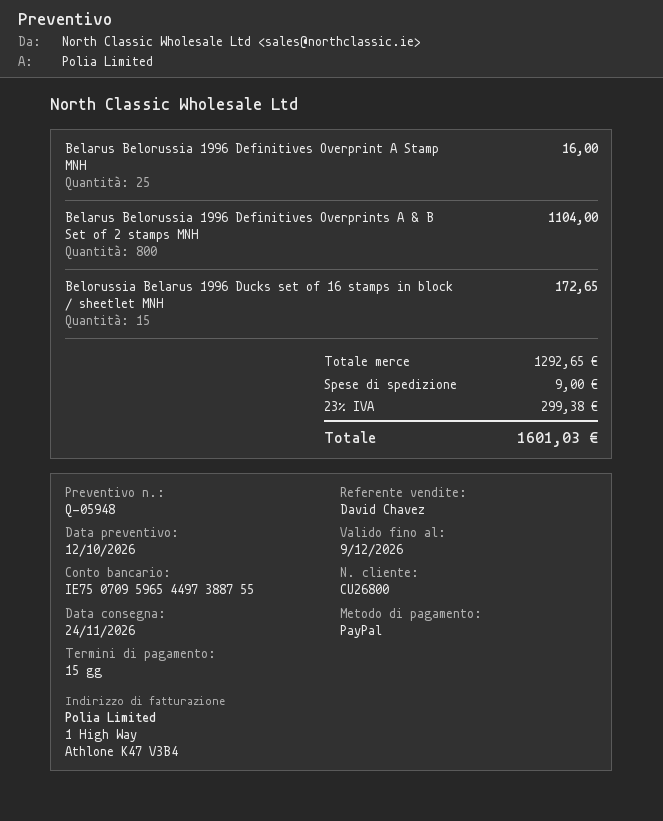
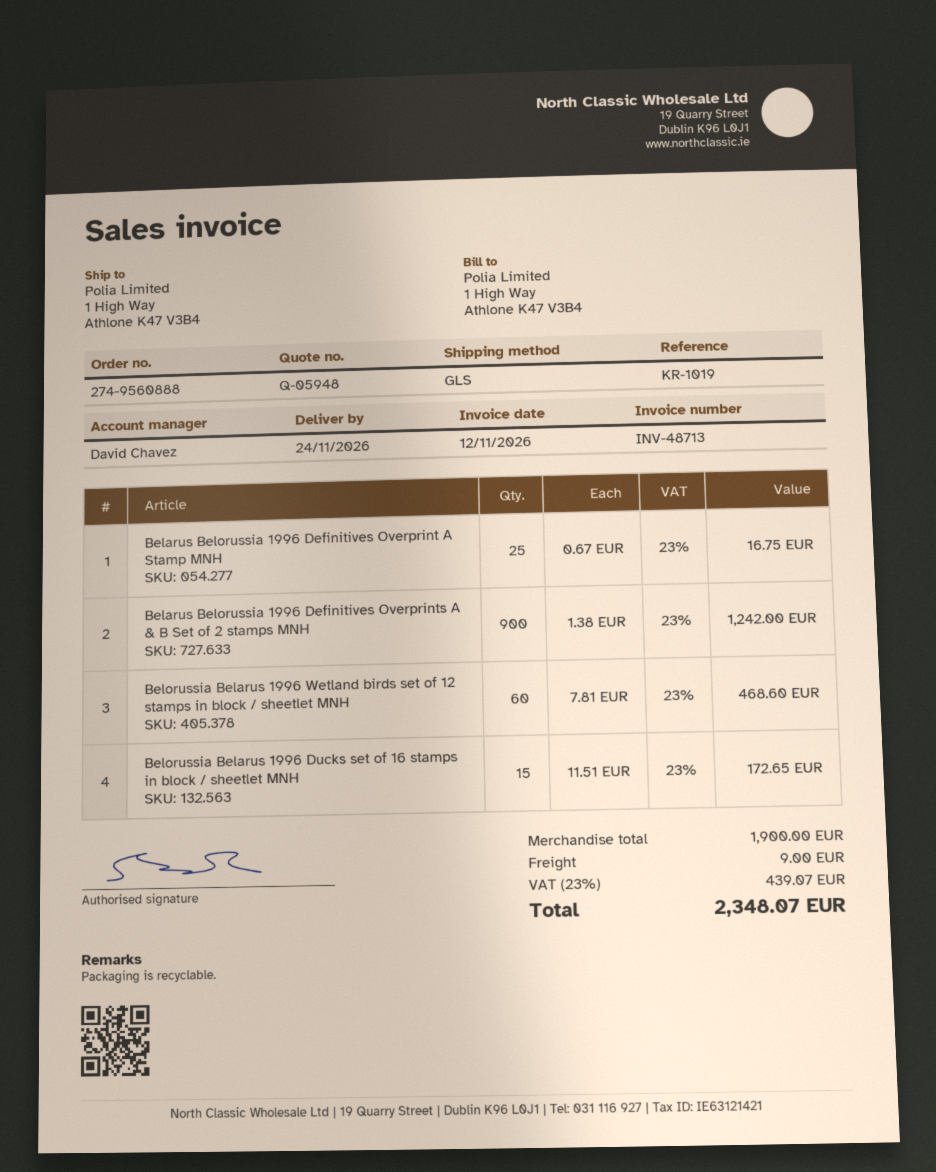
Belarus Belorussia 1996 Definitives Overprint A Stamp MNH: 25 for 16.00 -> 25 for 16.75
Belarus Belorussia 1996 Definitives Overprints A & B Set of 2 stamps MNH: 800 for 1104.00 -> 900 for 1242.00
Belorussia Belarus 1996 Wetland birds set of 12 stamps in block / sheetlet MNH: none -> 60 for 468.60
subtotal: 1292.65 -> 1900.00
tax: 23% = 299.38 -> 23% = 439.07
total: 1601.03 -> 2348.07

